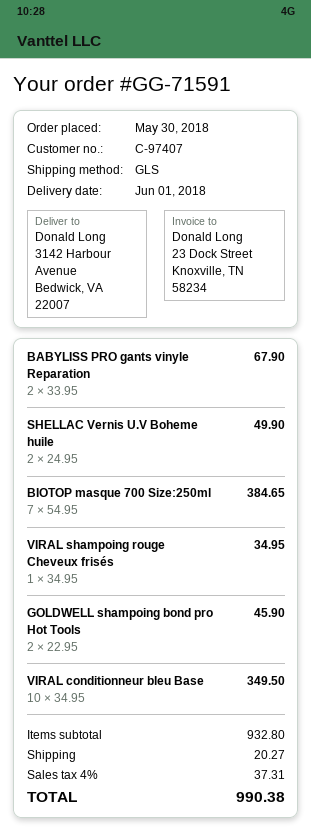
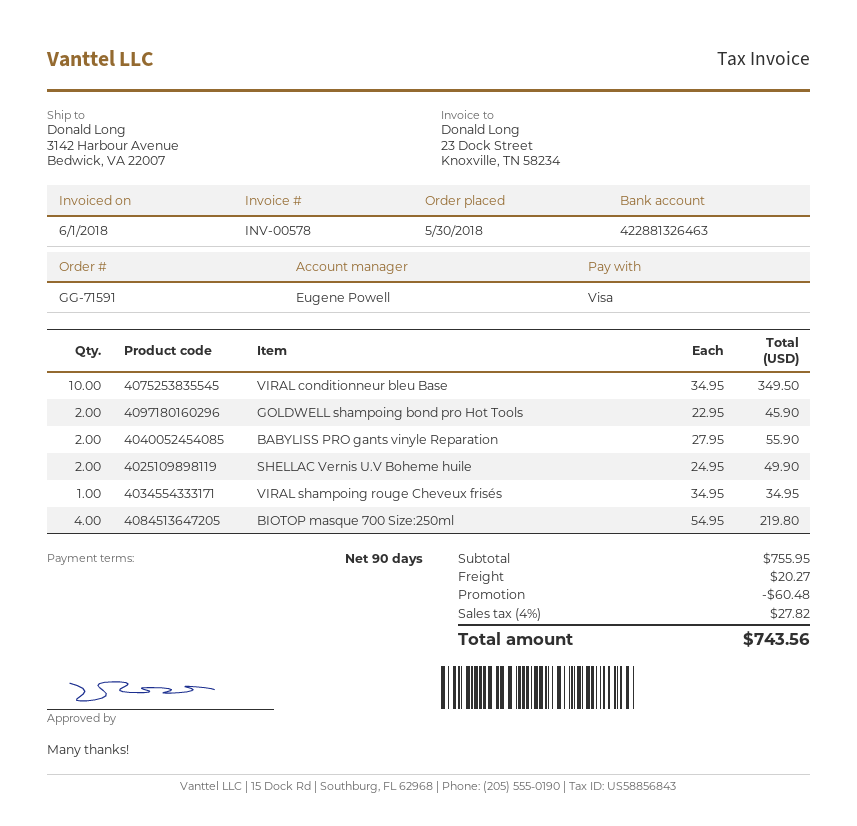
BABYLISS PRO gants vinyle Reparation: 2 x 33.95 = 67.90 -> 2 x 27.95 = 55.90
BIOTOP masque 700 Size:250ml: 7 x 54.95 = 384.65 -> 4 x 54.95 = 219.80
subtotal: 932.80 -> 755.95
discount: none -> 60.48
tax: 4% = 37.31 -> 4% = 27.82
total: 990.38 -> 743.56

